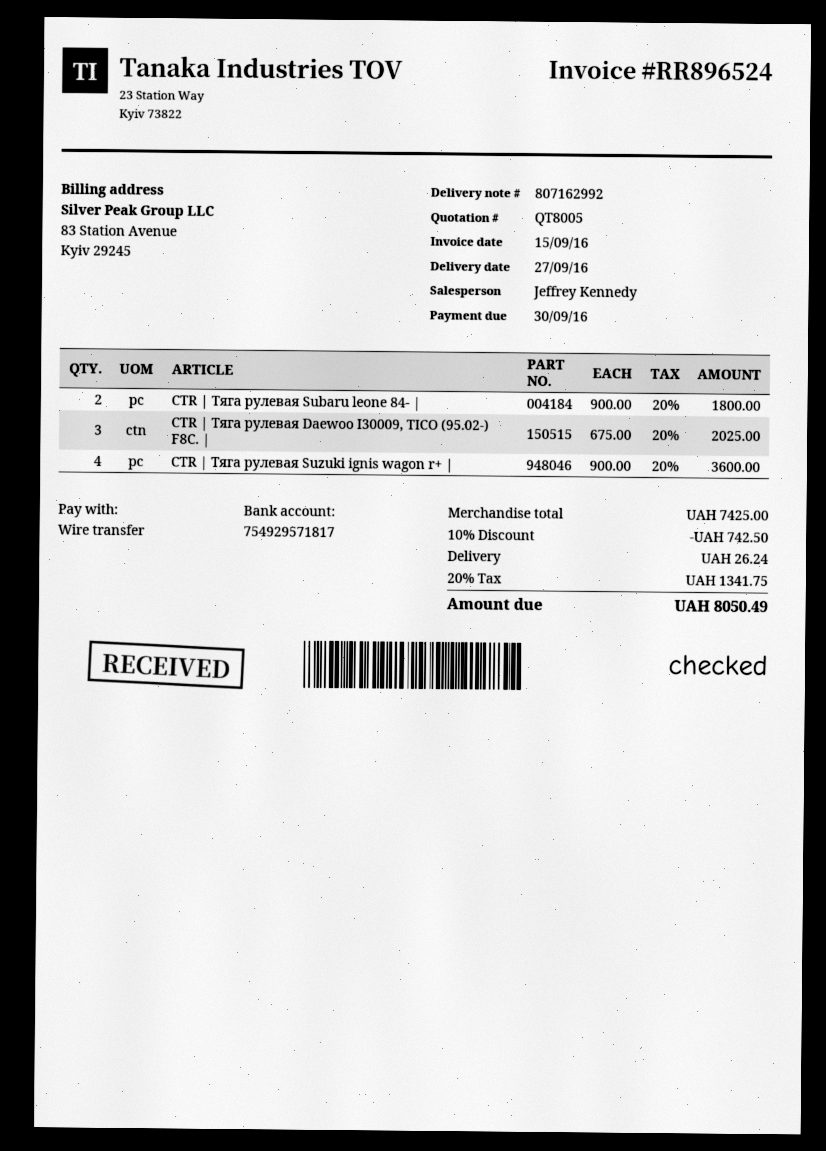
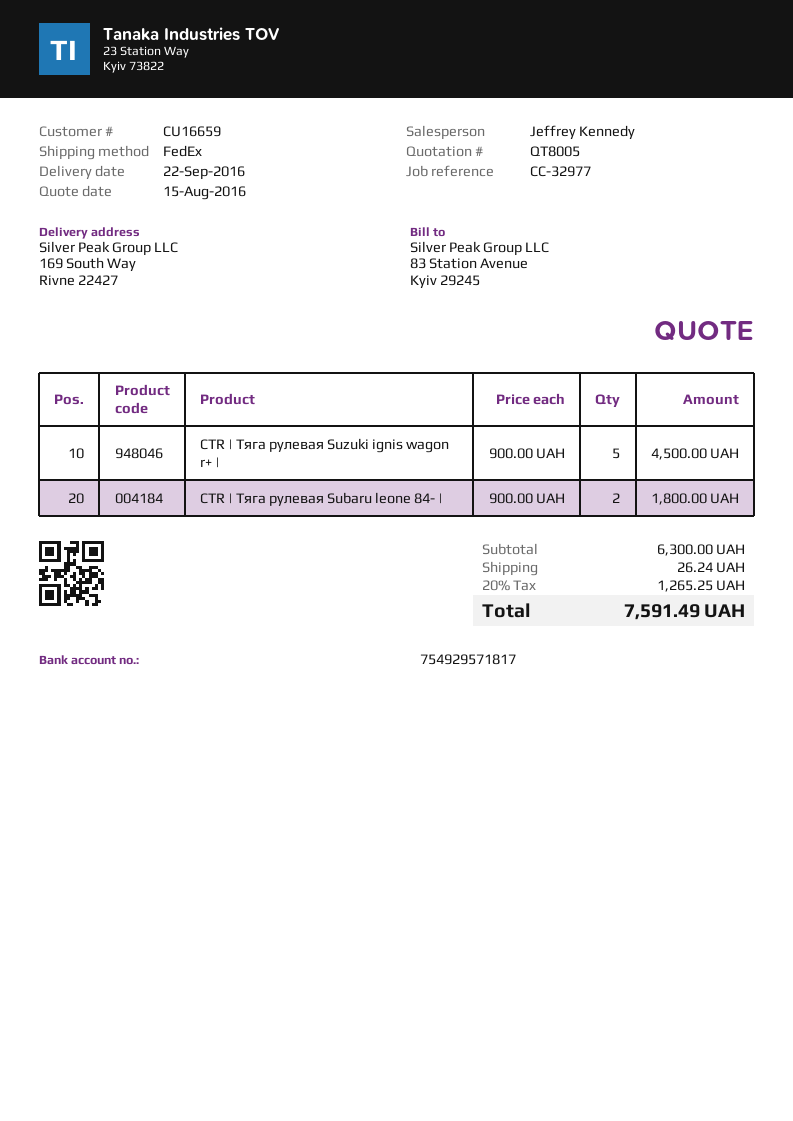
delivery date: 2016-09-27 -> 2016-09-22
CTR | Тяга рулевая Daewoo I30009, TICO (95.02-) F8C. |: 3 x 675.00 = 2025.00 -> none
CTR | Тяга рулевая Suzuki ignis wagon r+ |: 4 x 900.00 = 3600.00 -> 5 x 900.00 = 4500.00
subtotal: 7425.00 -> 6300.00
discount: 10% = 742.50 -> none
tax: 20% = 1341.75 -> 20% = 1265.25
total: 8050.49 -> 7591.49

